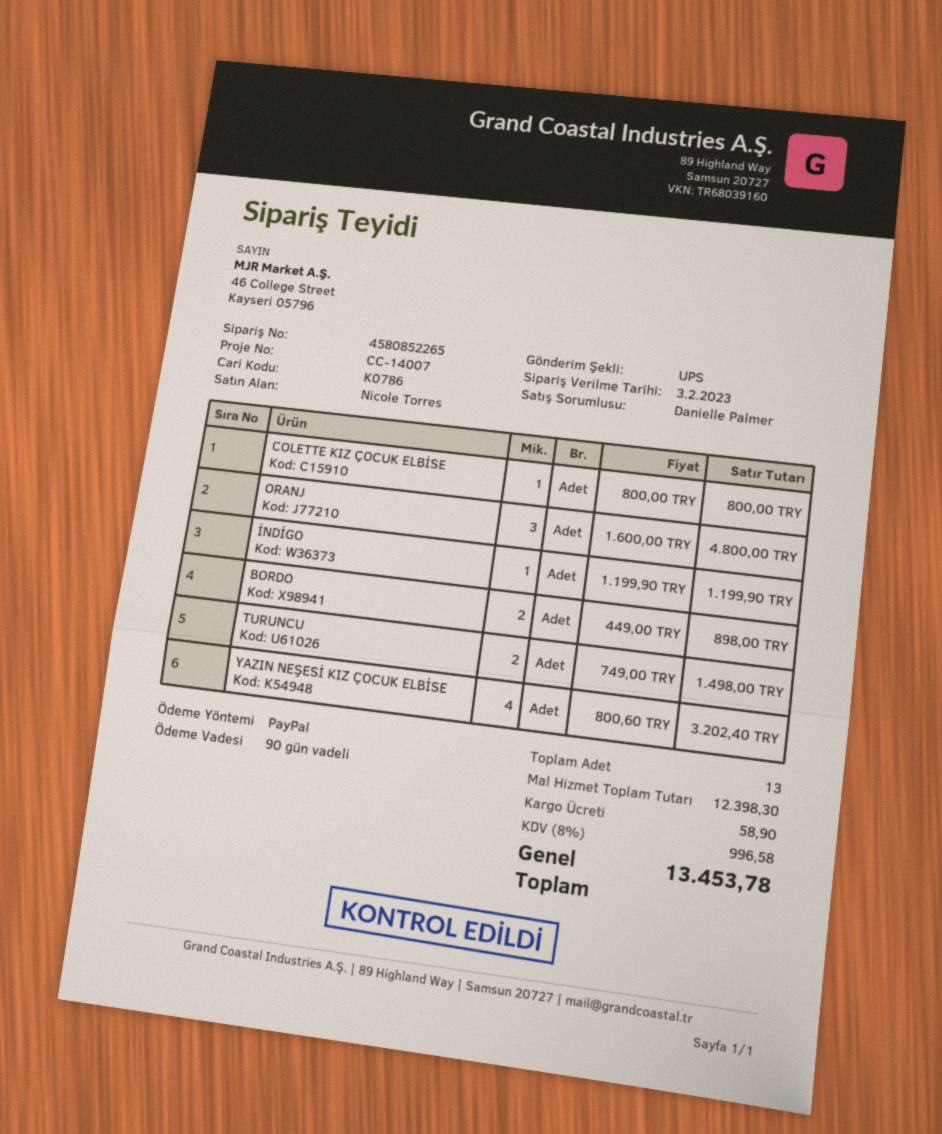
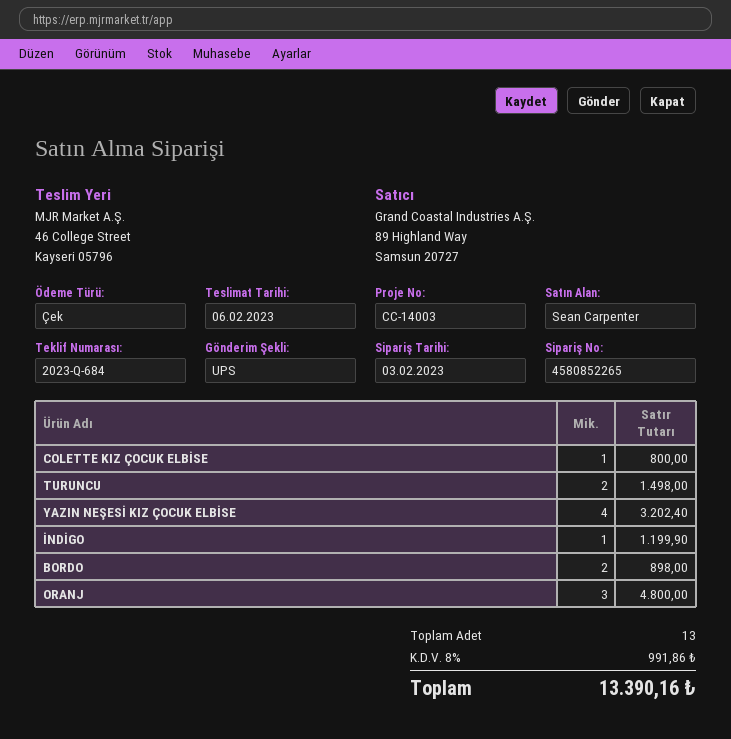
reference: CC-14007 -> CC-14003
ordered by: Nicole Torres -> Sean Carpenter
payment method: PayPal -> cheque
shipping: 58.90 -> none
tax: 8% = 996.58 -> 8% = 991.86
total: 13453.78 -> 13390.16

